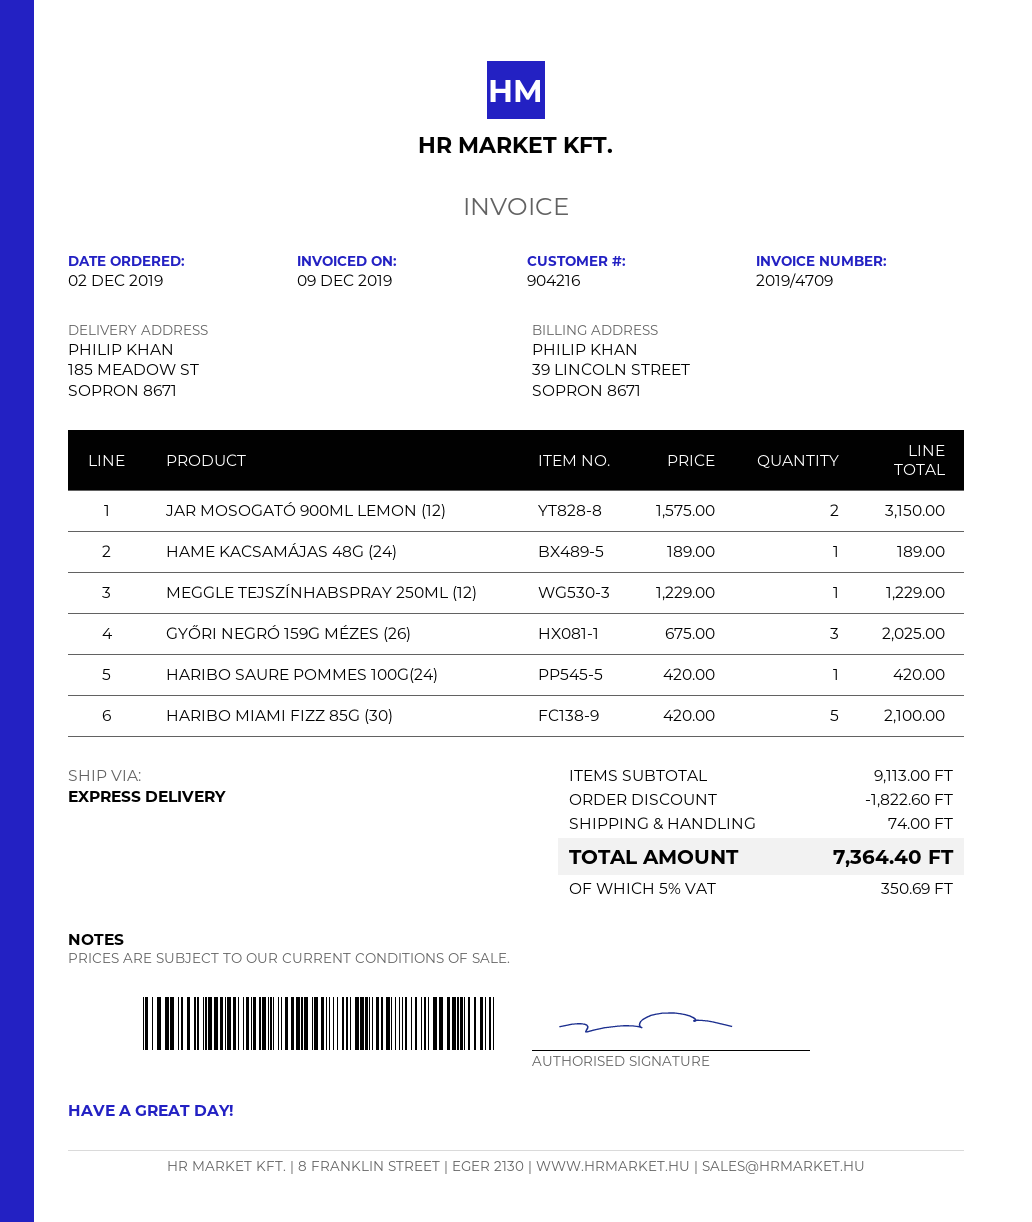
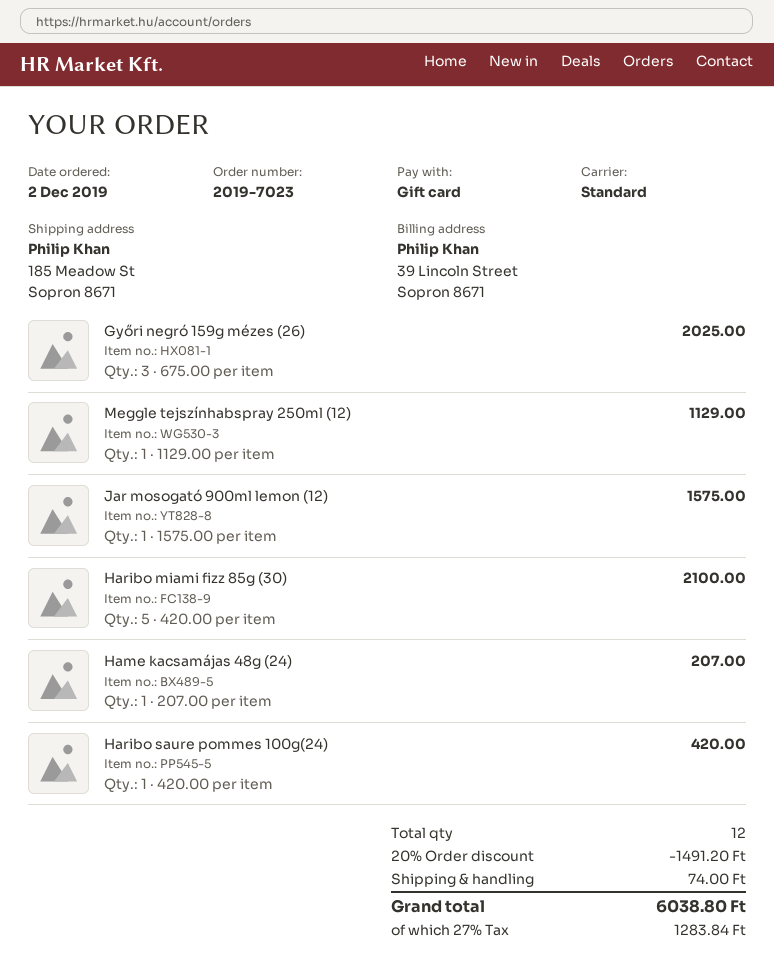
shipping method: express -> standard
JAR MOSOGATÓ 900ML LEMON (12): 2 x 1575.00 = 3150.00 -> 1 x 1575.00 = 1575.00
HAME KACSAMÁJAS 48G (24): 1 x 189.00 = 189.00 -> 1 x 207.00 = 207.00
MEGGLE TEJSZÍNHABSPRAY 250ML (12): 1 x 1229.00 = 1229.00 -> 1 x 1129.00 = 1129.00
discount: 1822.60 -> 1491.20
tax: 5% = 350.69 -> 27% = 1283.84
total: 7364.40 -> 6038.80

